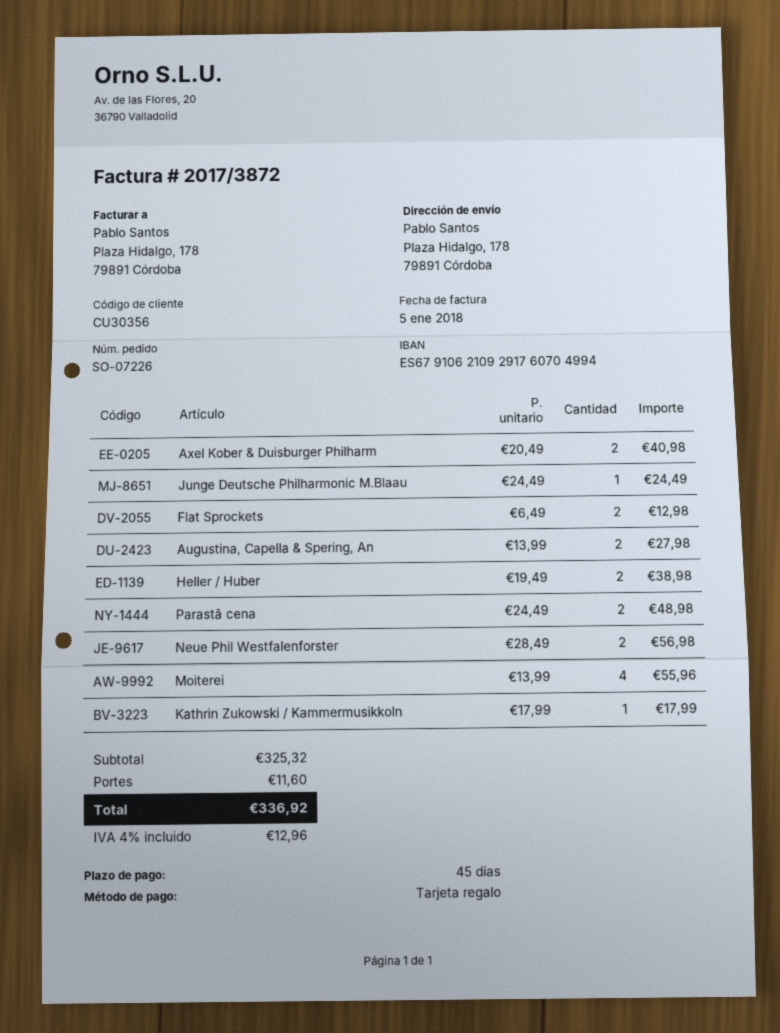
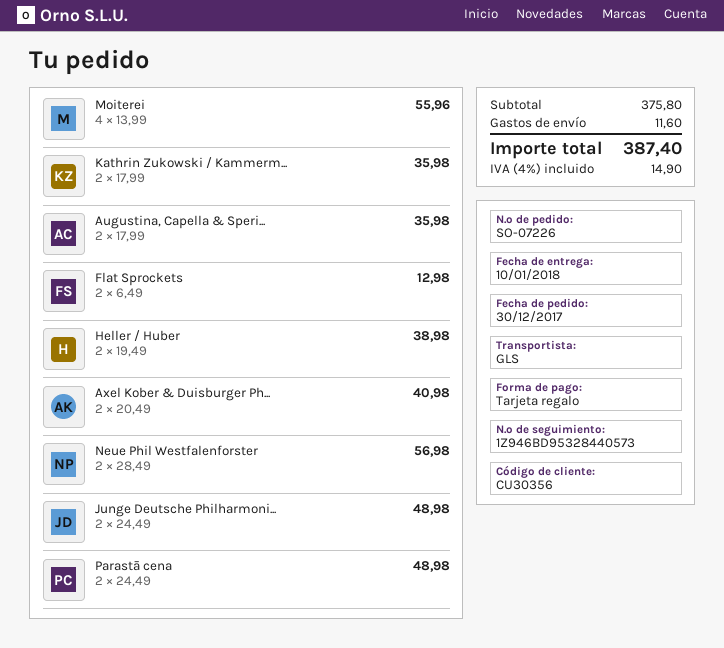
Junge Deutsche Philharmonic M.Blaau: 1 x 24.49 = 24.49 -> 2 x 24.49 = 48.98
Augustina, Capella & Spering, An: 2 x 13.99 = 27.98 -> 2 x 17.99 = 35.98
Kathrin Zukowski / Kammermusikkoln: 1 x 17.99 = 17.99 -> 2 x 17.99 = 35.98
subtotal: 325.32 -> 375.80
tax: 4% = 12.96 -> 4% = 14.90
total: 336.92 -> 387.40

